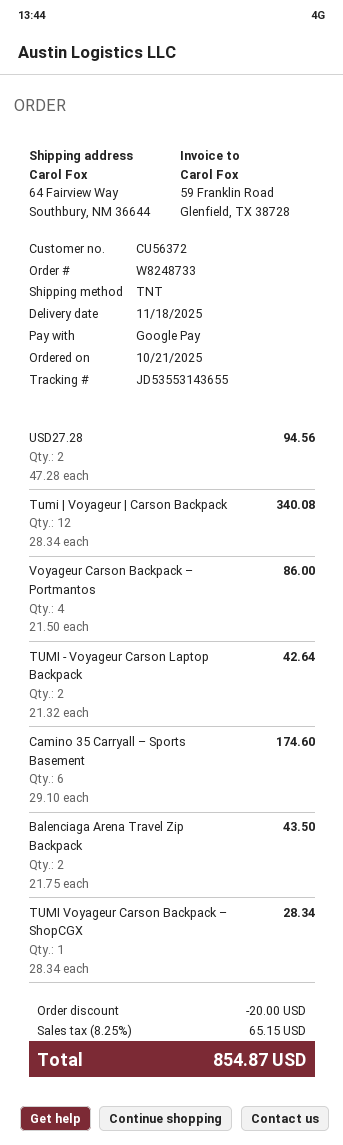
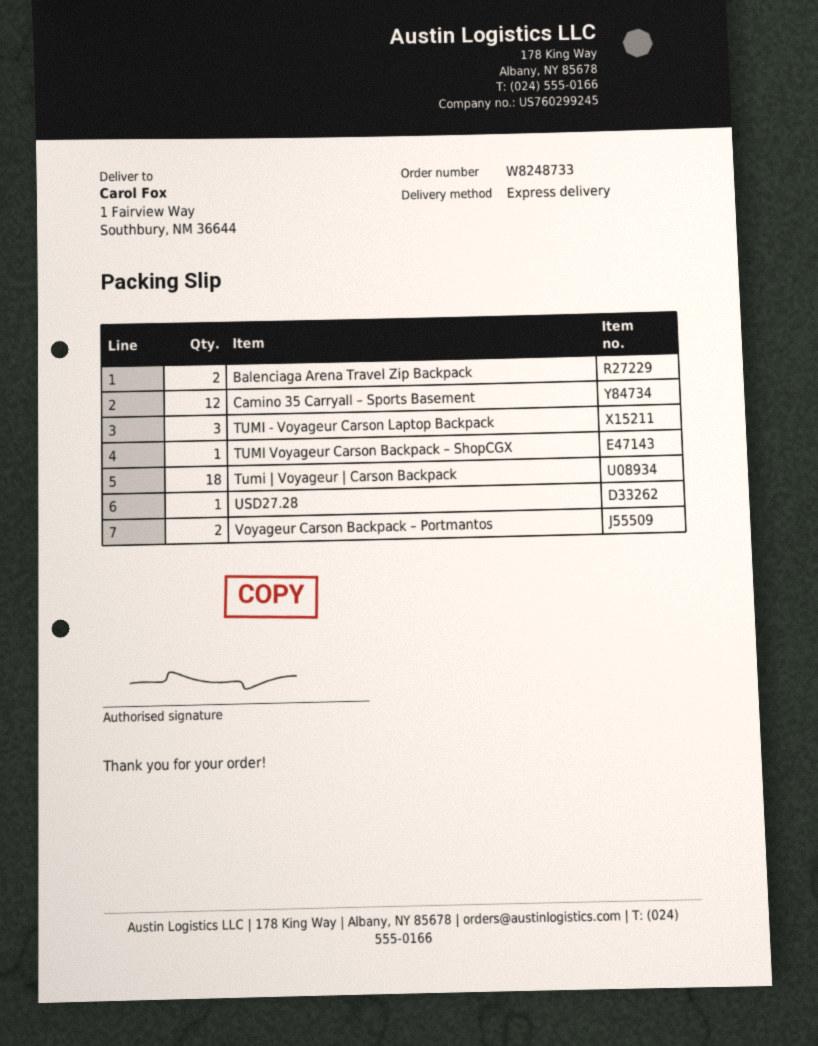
shipping method: TNT -> express
ship to: 64 Fairview Way, Southbury, NM 36644 -> 1 Fairview Way, Southbury, NM 36644
USD27.28: 2 -> 1
Tumi | Voyageur | Carson Backpack: 12 -> 18
Voyageur Carson Backpack – Portmantos: 4 -> 2
TUMI - Voyageur Carson Laptop Backpack: 2 -> 3
Camino 35 Carryall – Sports Basement: 6 -> 12

